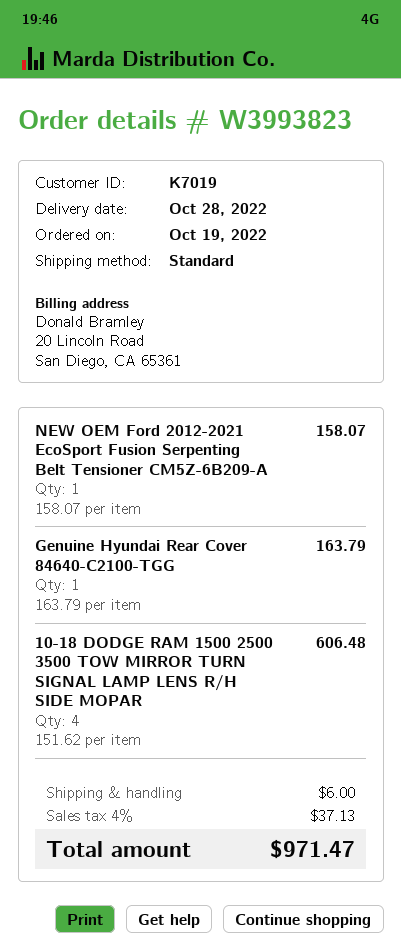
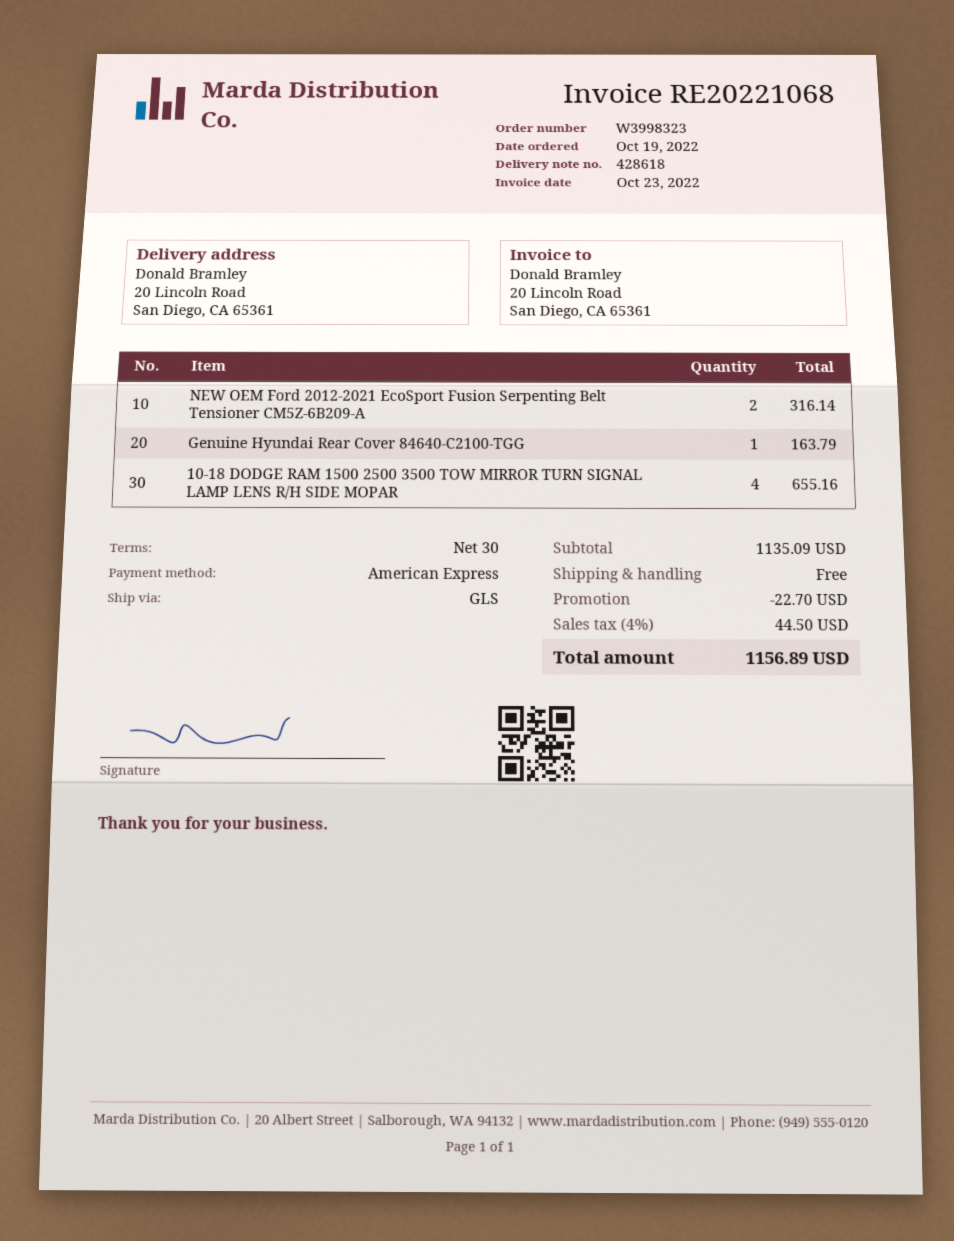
order number: W3993823 -> W3998323
shipping method: standard -> GLS
NEW OEM Ford 2012-2021 EcoSport Fusion Serpenting Belt Tensioner CM5Z-6B209-A: 1 for 158.07 -> 2 for 316.14
10-18 DODGE RAM 1500 2500 3500 TOW MIRROR TURN SIGNAL LAMP LENS R/H SIDE MOPAR: 4 for 606.48 -> 4 for 655.16
discount: none -> 22.70
shipping: 6.00 -> 0.00
tax: 4% = 37.13 -> 4% = 44.50
total: 971.47 -> 1156.89

